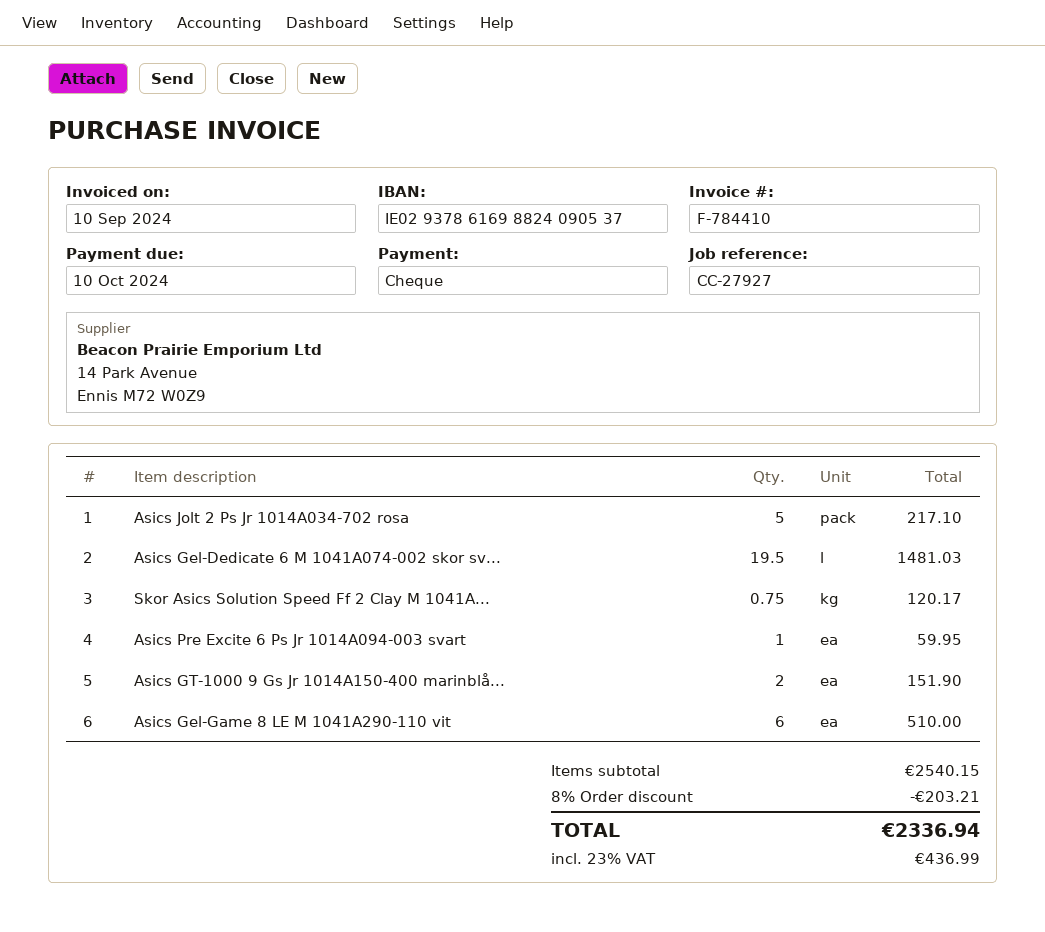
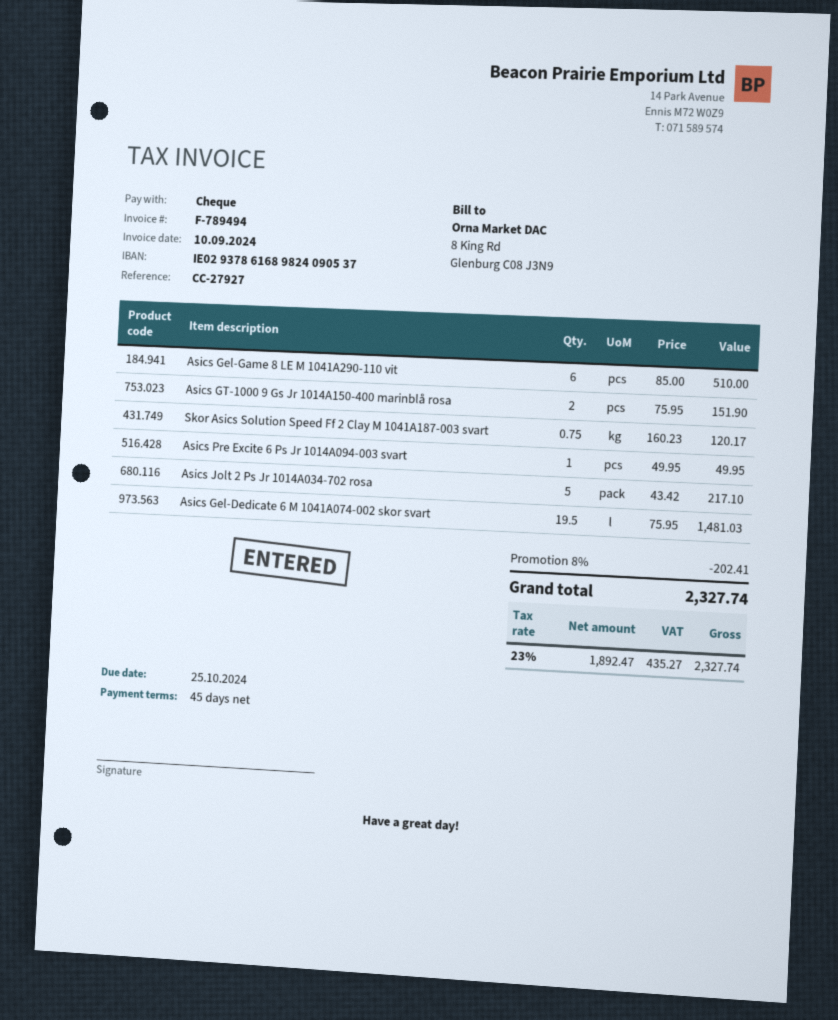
invoice number: F-784410 -> F-789494
due date: 2024-10-10 -> 2024-10-25
bank account: IE02937861698824090537 -> IE02937861689824090537
Asics Pre Excite 6 Ps Jr 1014A094-003 svart: 1 for 59.95 -> 1 for 49.95
discount: 8% = 203.21 -> 8% = 202.41
tax: 23% = 436.99 -> 23% = 435.27
total: 2336.94 -> 2327.74

